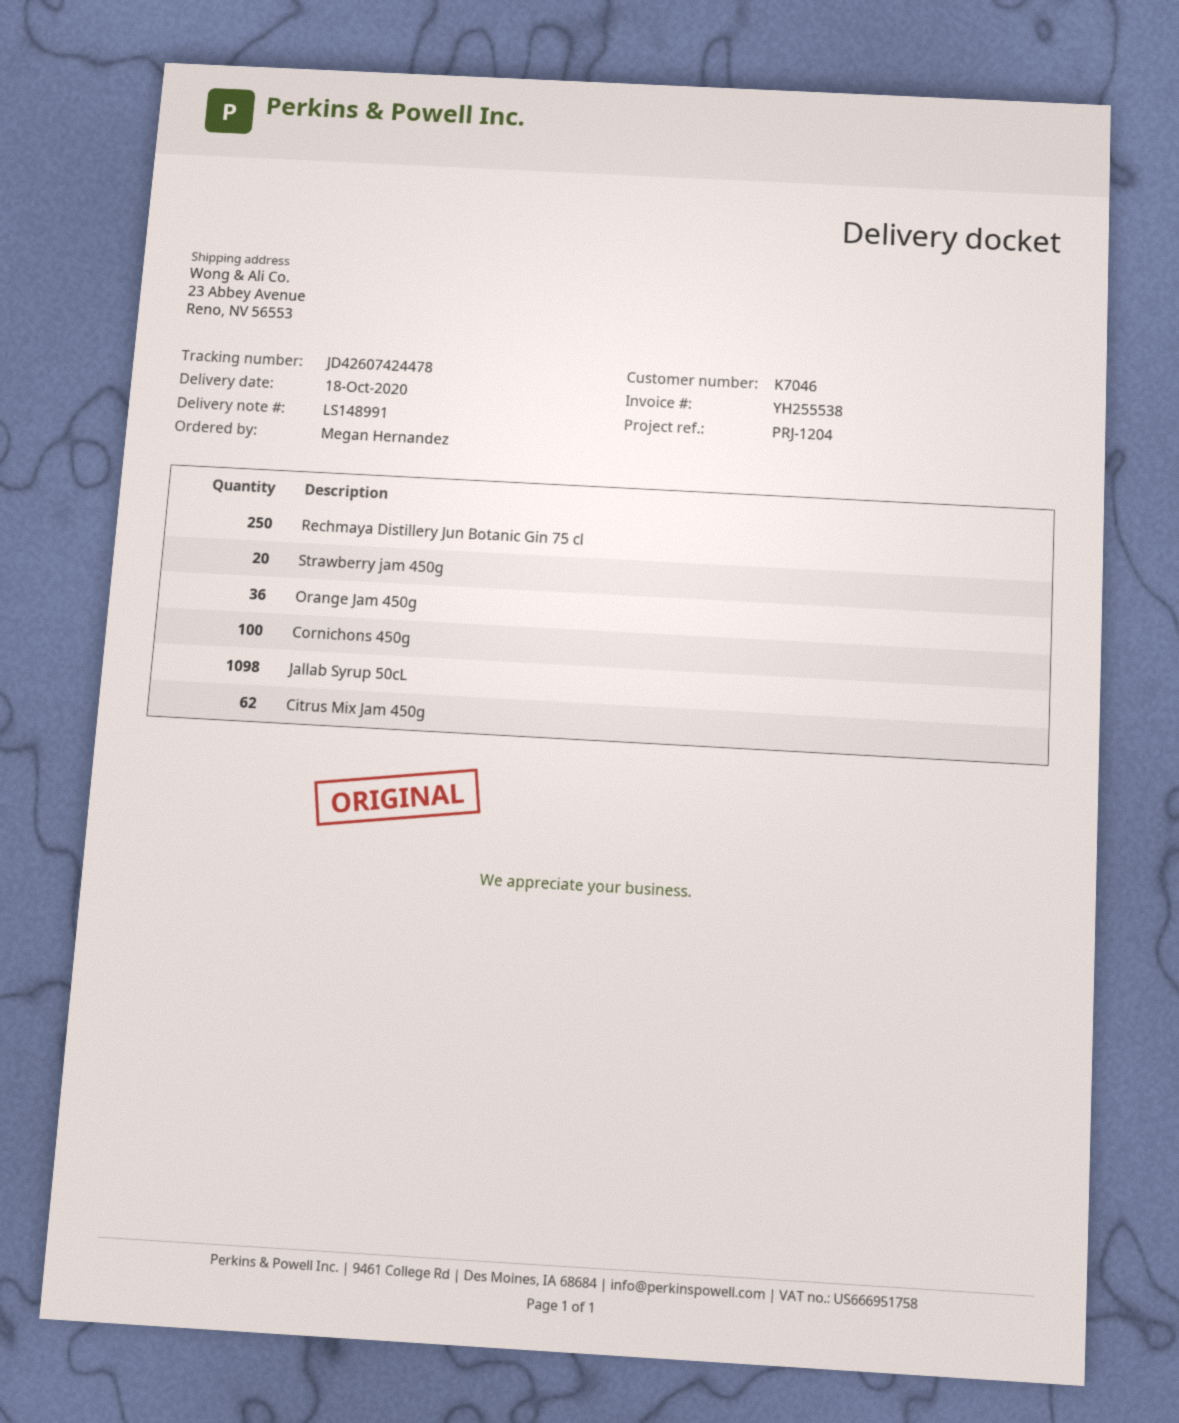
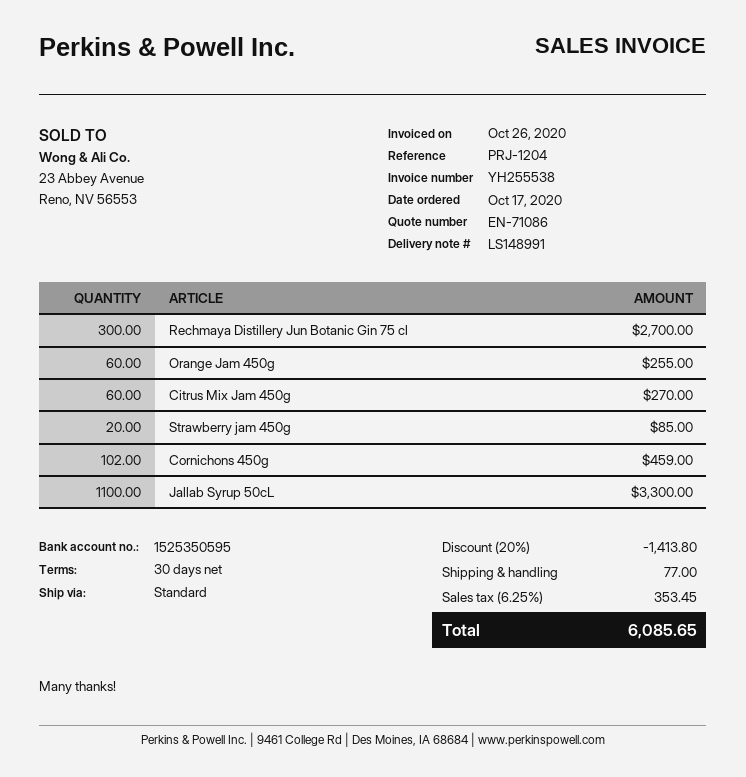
Rechmaya Distillery Jun Botanic Gin 75 cl: 250 -> 300
Orange Jam 450g: 36 -> 60
Cornichons 450g: 100 -> 102
Jallab Syrup 50cL: 1098 -> 1100
Citrus Mix Jam 450g: 62 -> 60

